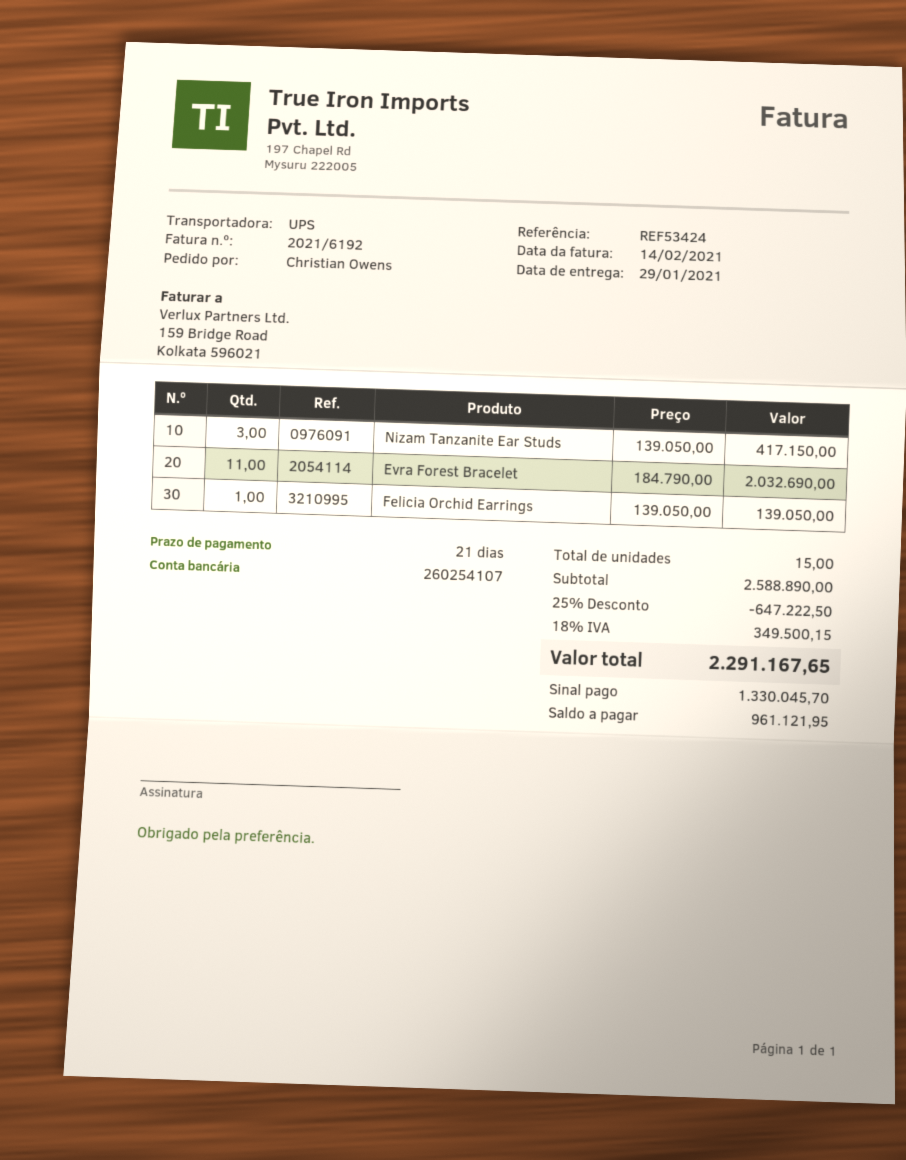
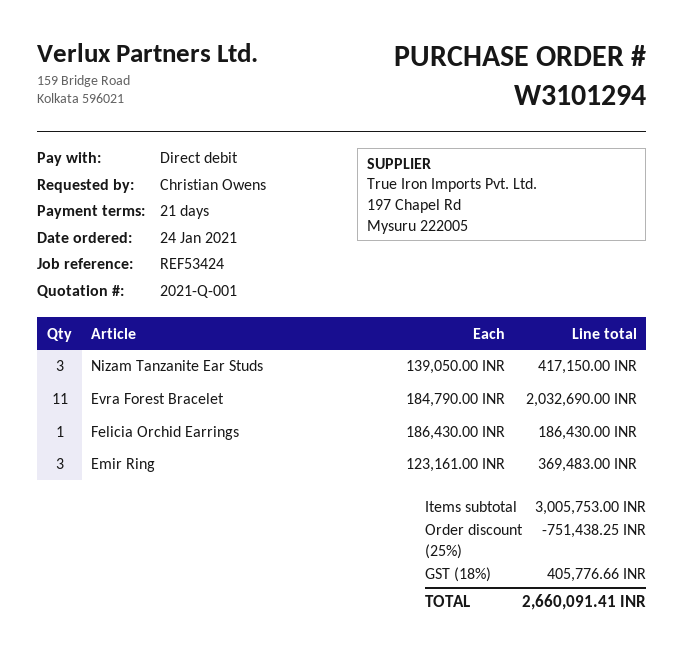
Felicia Orchid Earrings: 1 x 139050.00 = 139050.00 -> 1 x 186430.00 = 186430.00
Emir Ring: none -> 3 x 123161.00 = 369483.00
subtotal: 2588890.00 -> 3005753.00
discount: 25% = 647222.50 -> 25% = 751438.25
tax: 18% = 349500.15 -> 18% = 405776.66
total: 2291167.65 -> 2660091.41

